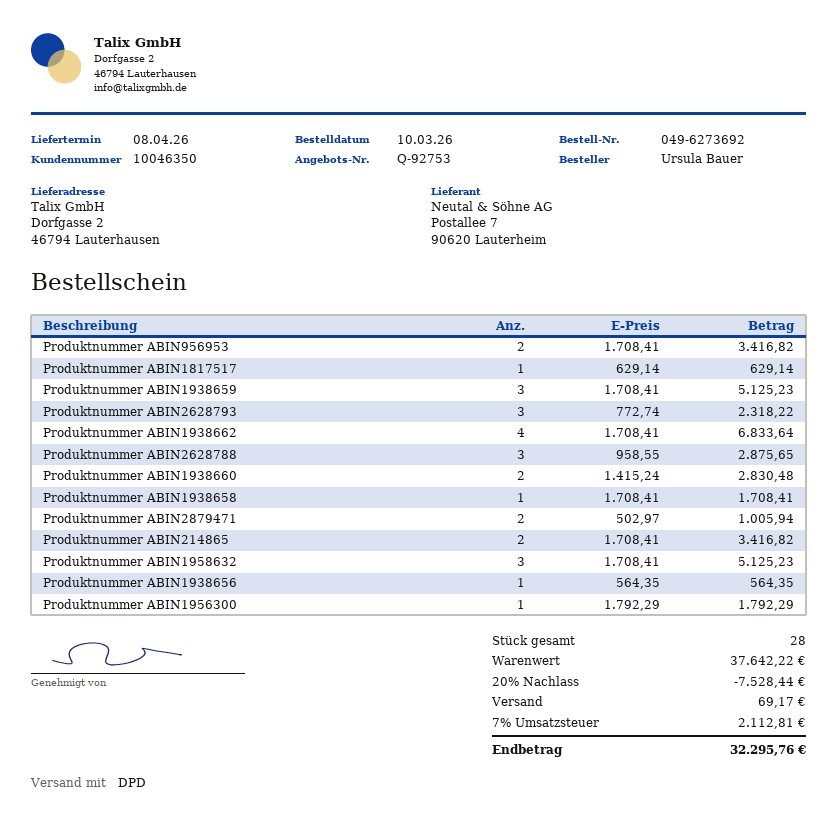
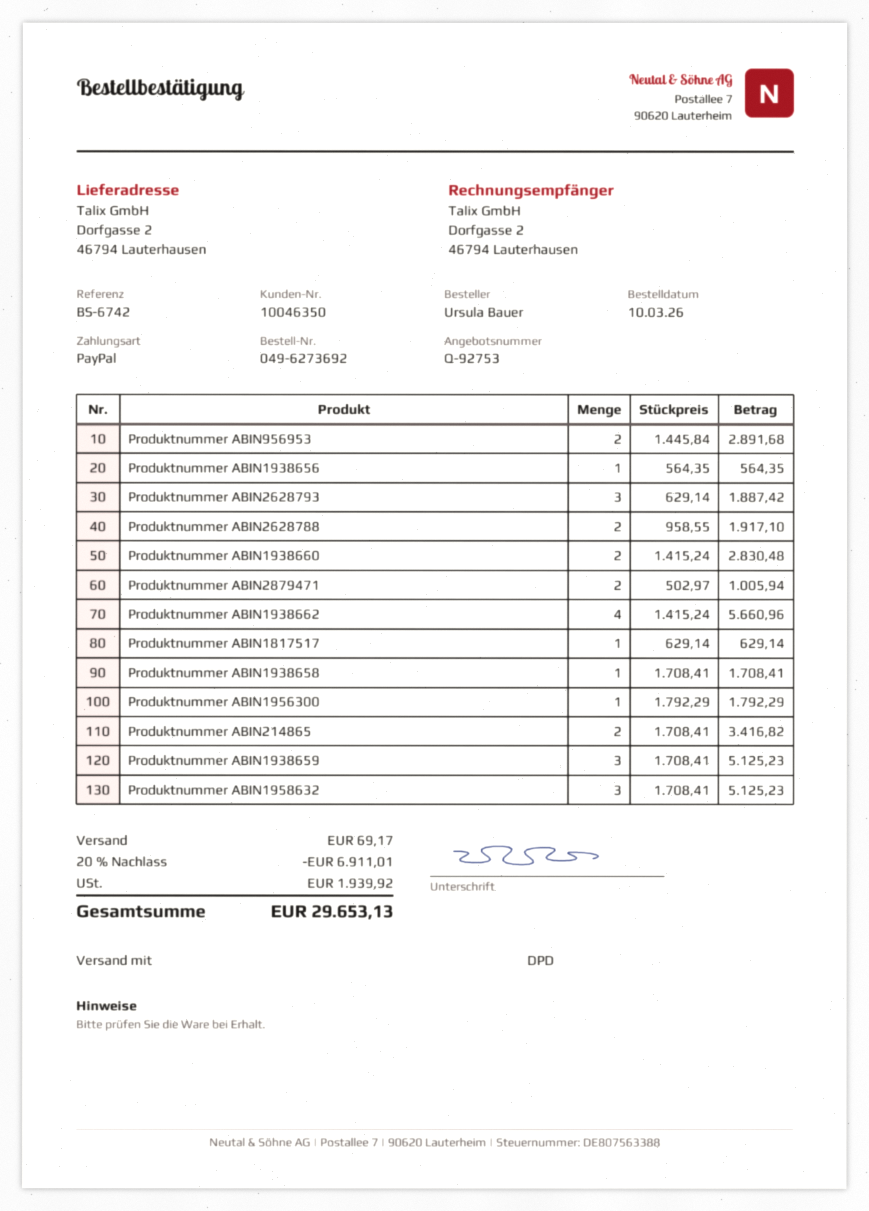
Produktnummer ABIN956953: 2 x 1708.41 = 3416.82 -> 2 x 1445.84 = 2891.68
Produktnummer ABIN2628793: 3 x 772.74 = 2318.22 -> 3 x 629.14 = 1887.42
Produktnummer ABIN1938662: 4 x 1708.41 = 6833.64 -> 4 x 1415.24 = 5660.96
Produktnummer ABIN2628788: 3 x 958.55 = 2875.65 -> 2 x 958.55 = 1917.10
discount: 20% = 7528.44 -> 20% = 6911.01
tax: 2112.81 -> 1939.92
total: 32295.76 -> 29653.13

